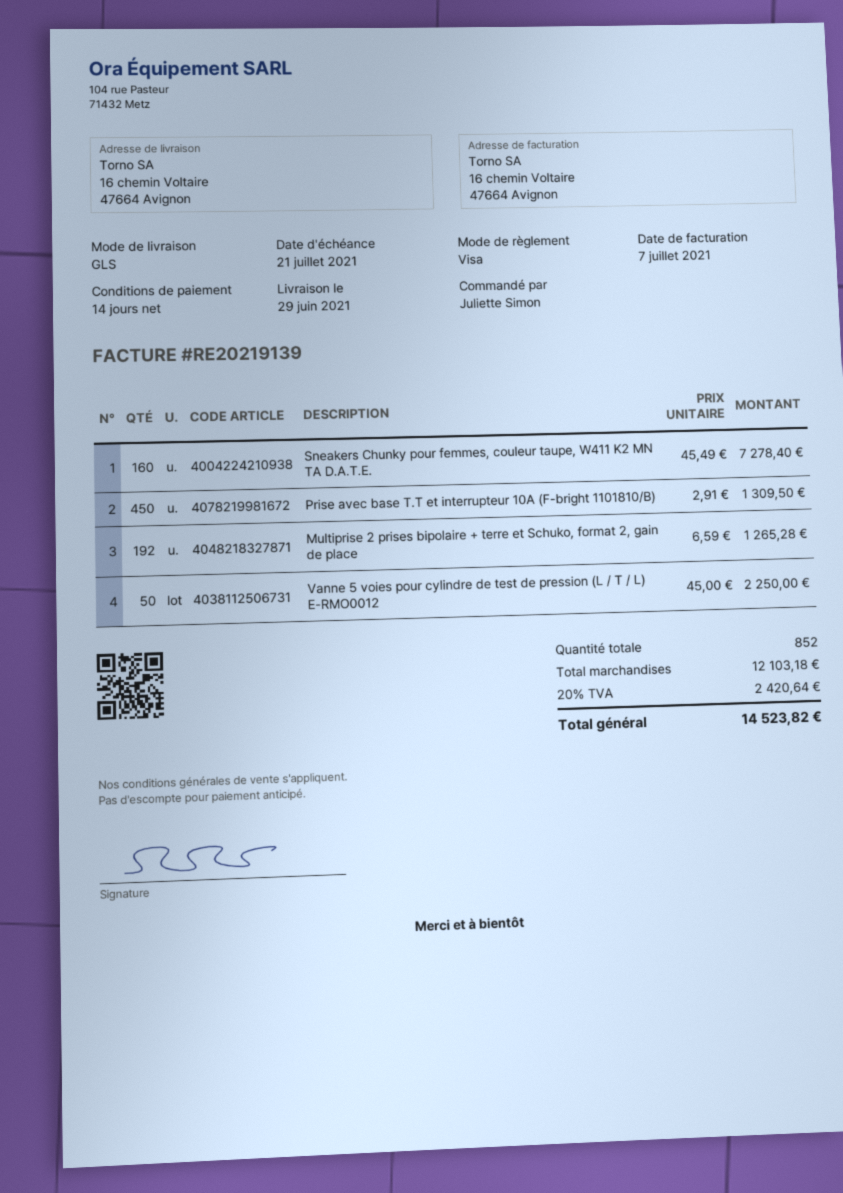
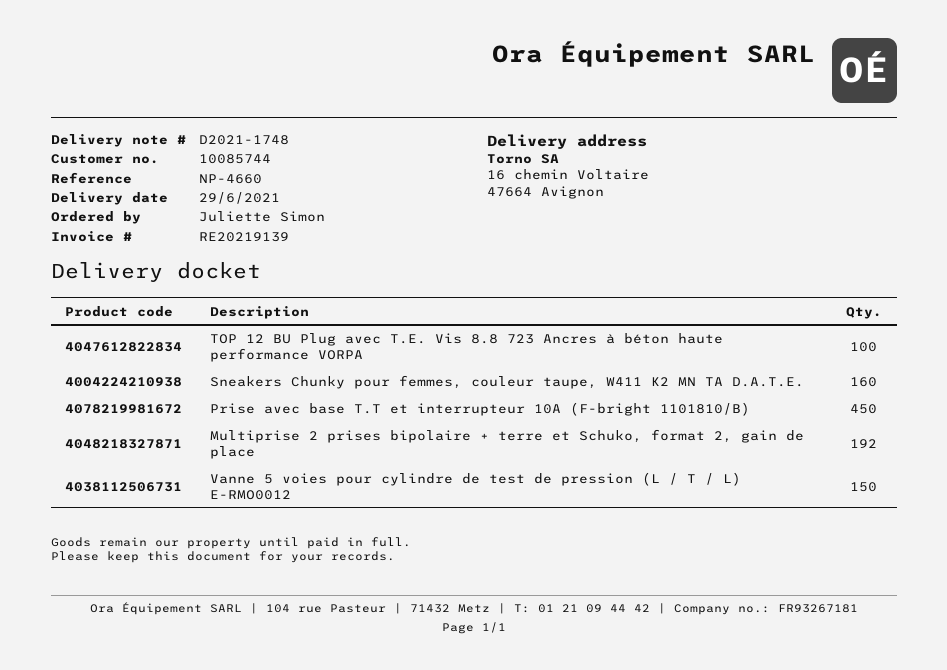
Vanne 5 voies pour cylindre de test de pression (L / T / L) E-RMO0012: 50 -> 150
TOP 12 BU Plug avec T.E. Vis 8.8 723 Ancres à béton haute performance VORPA: none -> 100

